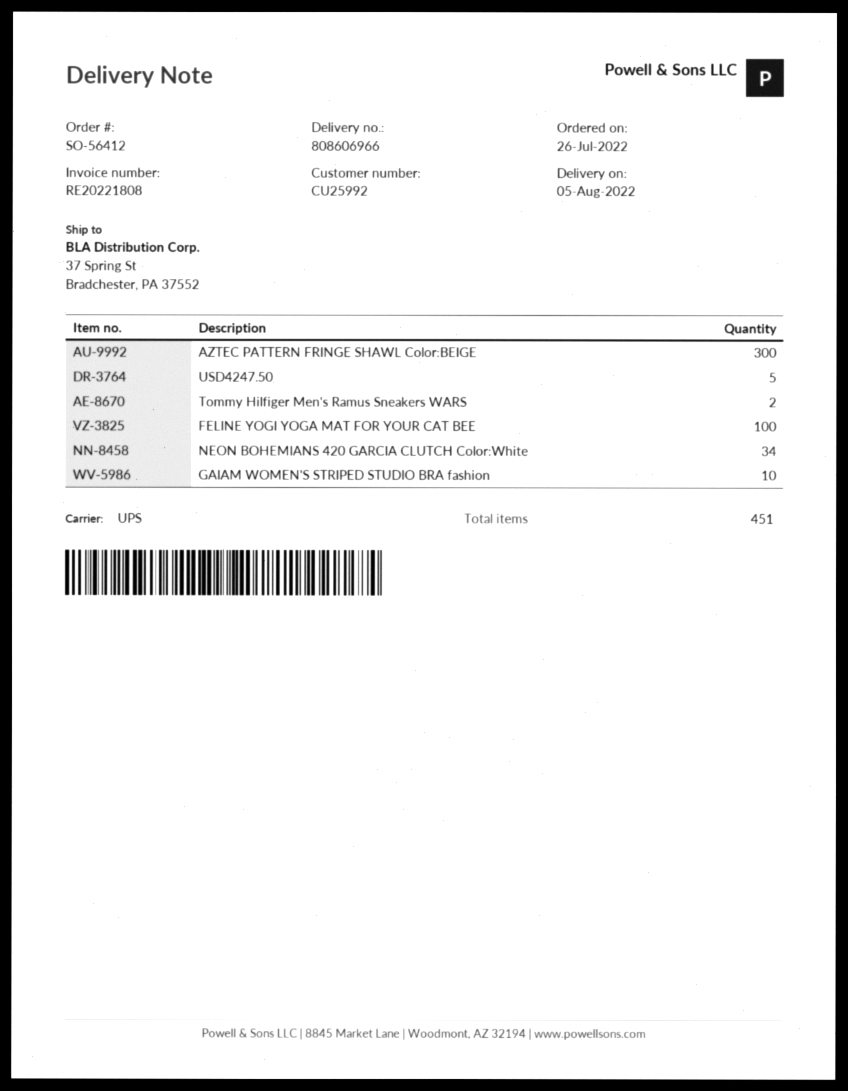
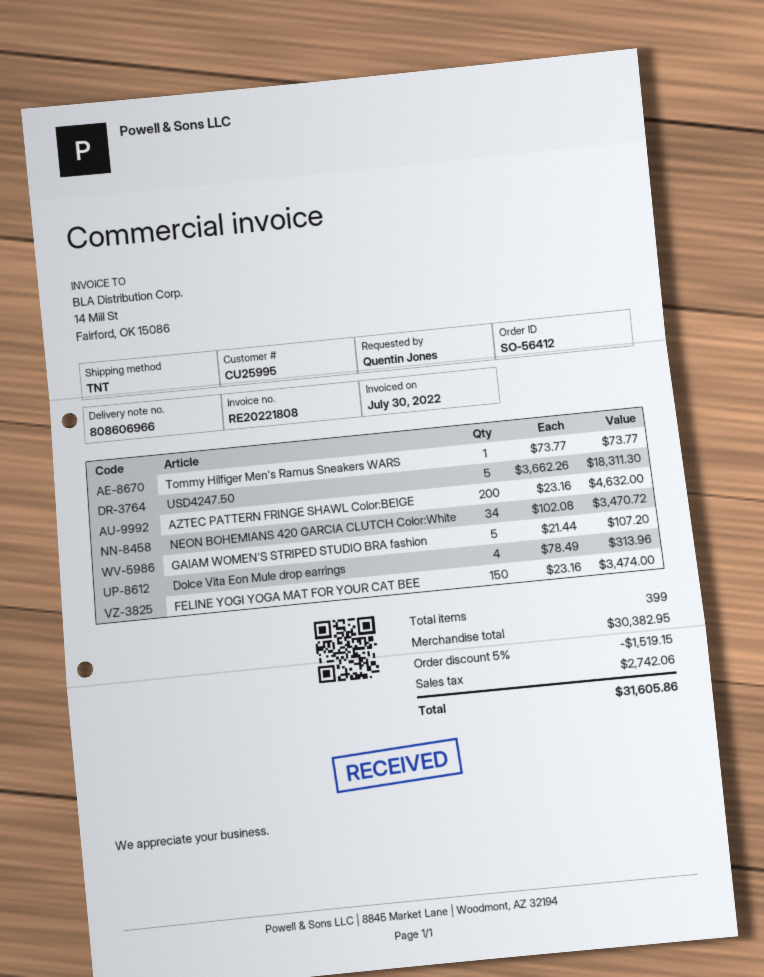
customer number: CU25992 -> CU25995
shipping method: UPS -> TNT
AZTEC PATTERN FRINGE SHAWL Color:BEIGE: 300 -> 200
Tommy Hilfiger Men's Ramus Sneakers WARS: 2 -> 1
FELINE YOGI YOGA MAT FOR YOUR CAT BEE: 100 -> 150
GAIAM WOMEN'S STRIPED STUDIO BRA fashion: 10 -> 5
Dolce Vita Eon Mule drop earrings: none -> 4
total quantity: 451 -> 399

